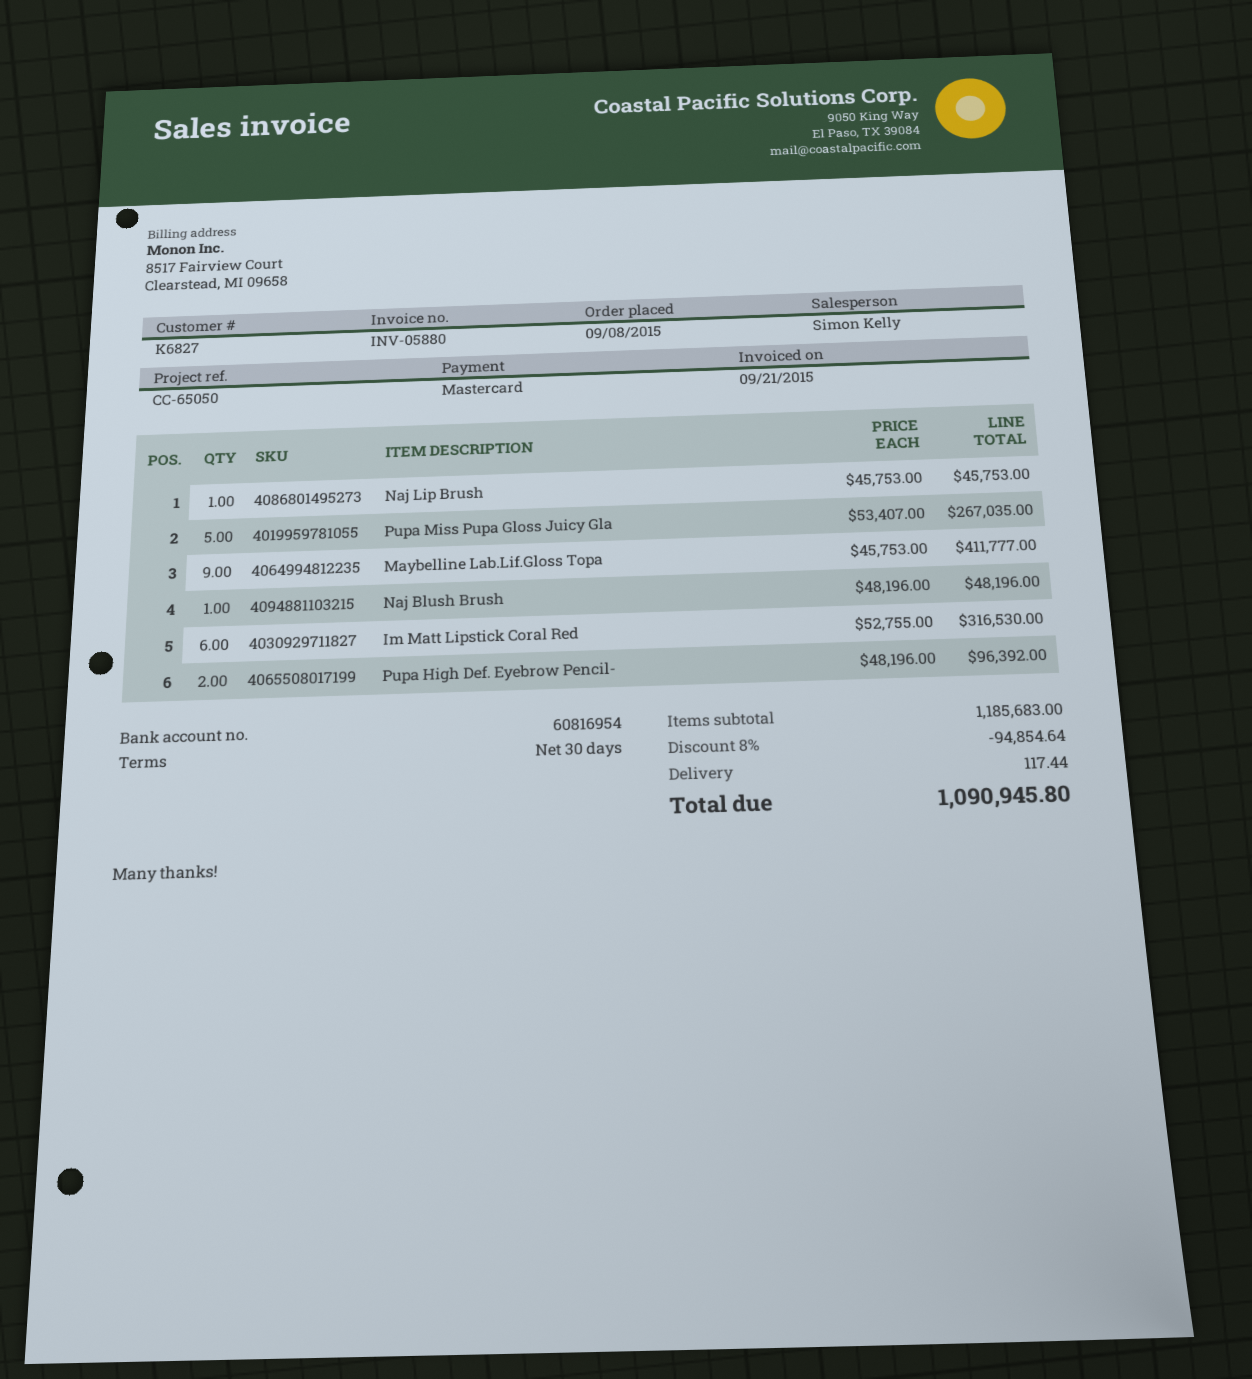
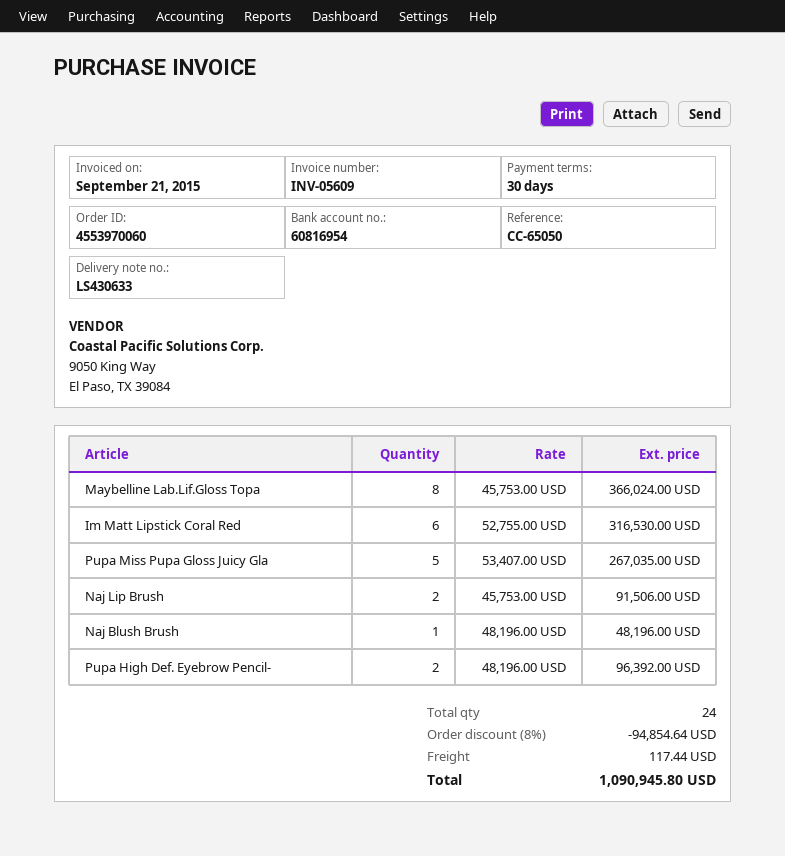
invoice number: INV-05880 -> INV-05609
Naj Lip Brush: 1 x 45753.00 = 45753.00 -> 2 x 45753.00 = 91506.00
Maybelline Lab.Lif.Gloss Topa: 9 x 45753.00 = 411777.00 -> 8 x 45753.00 = 366024.00

